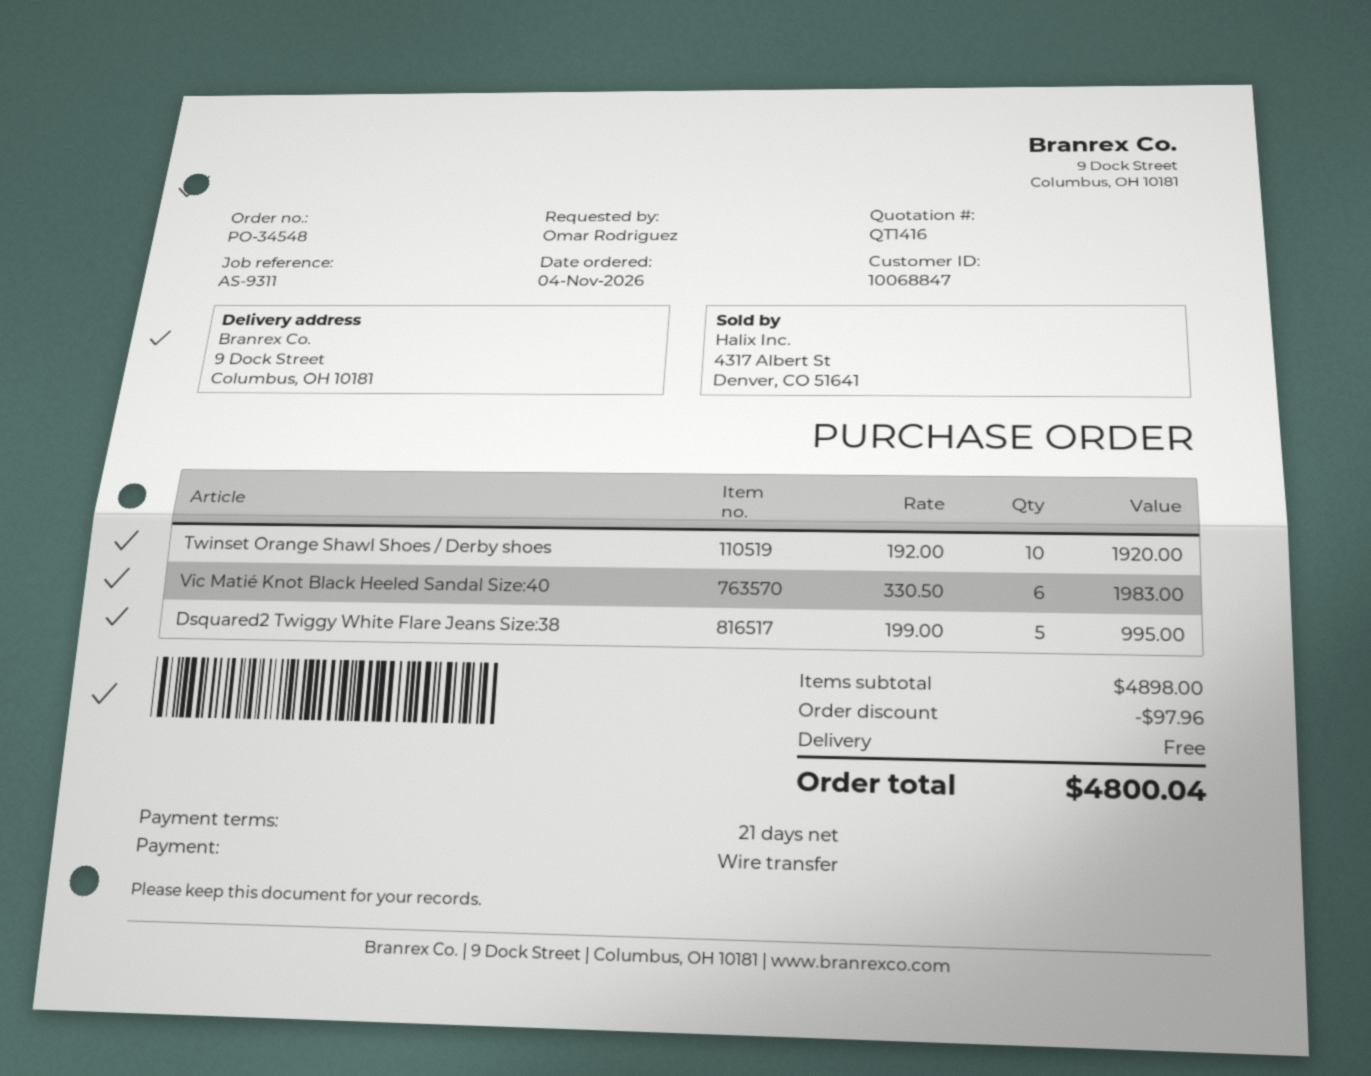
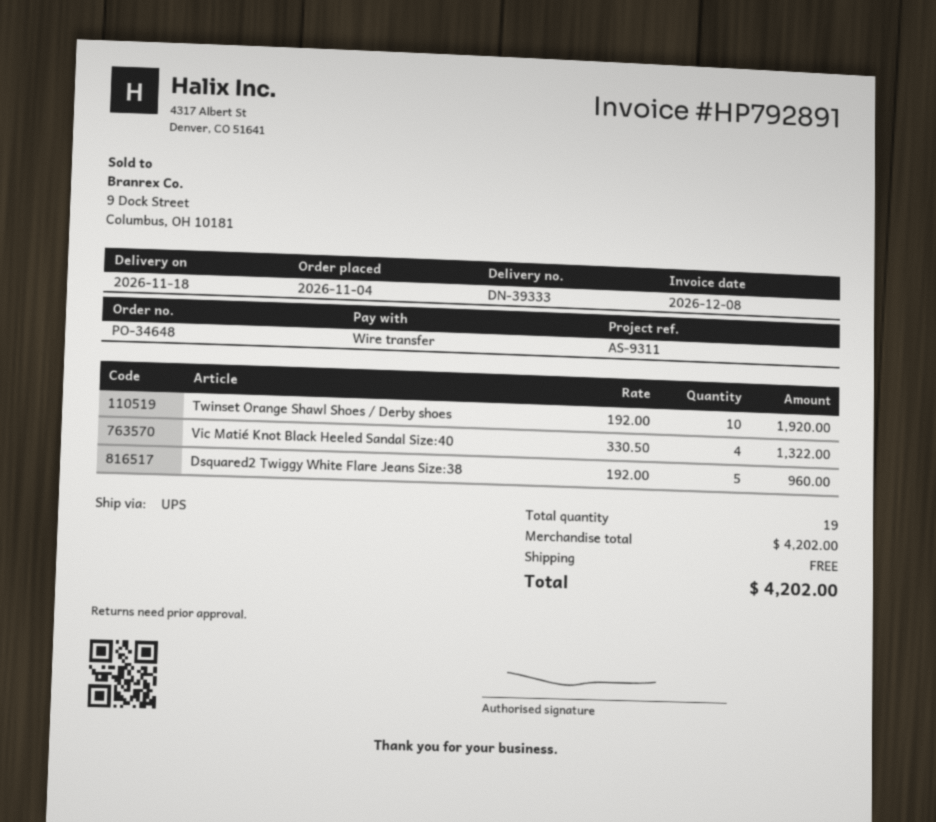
order number: PO-34548 -> PO-34648
Vic Matié Knot Black Heeled Sandal Size:40: 6 x 330.50 = 1983.00 -> 4 x 330.50 = 1322.00
Dsquared2 Twiggy White Flare Jeans Size:38: 5 x 199.00 = 995.00 -> 5 x 192.00 = 960.00
subtotal: 4898.00 -> 4202.00
discount: 97.96 -> none
total: 4800.04 -> 4202.00

